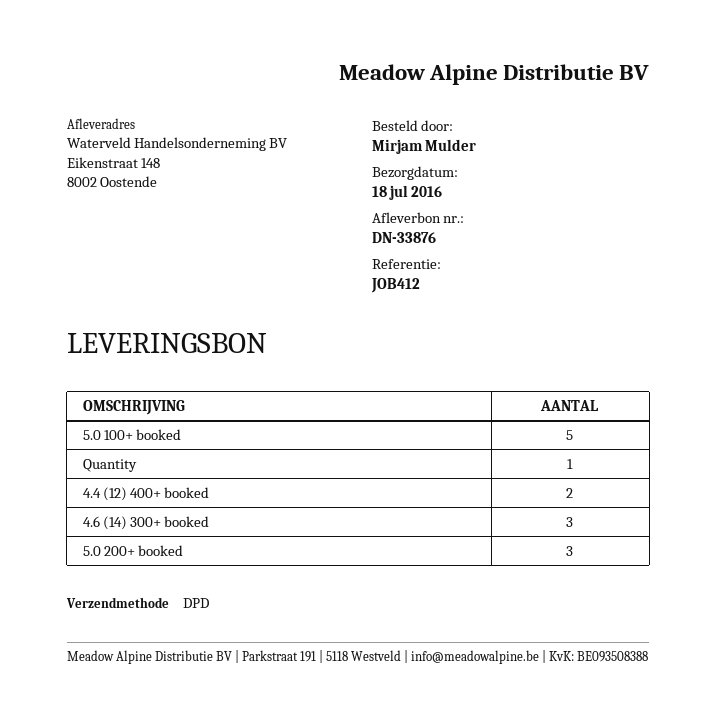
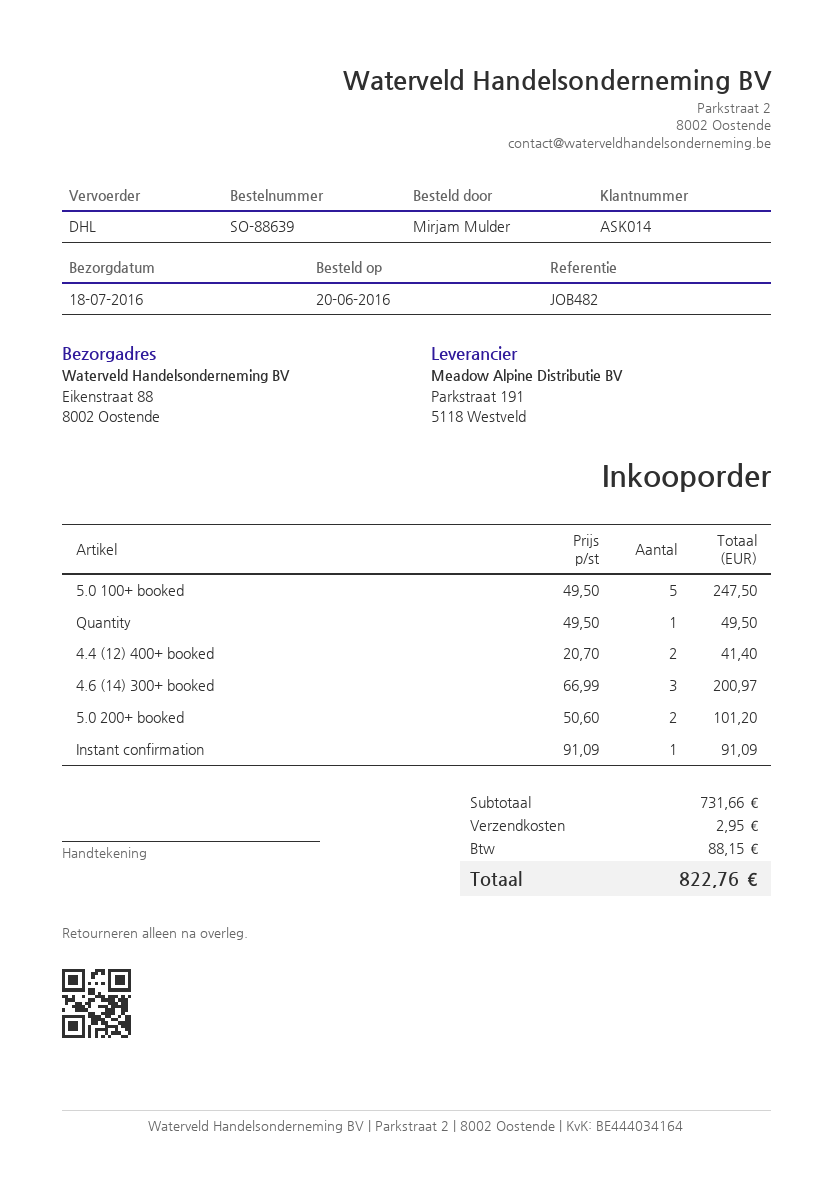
reference: JOB412 -> JOB482
shipping method: DPD -> DHL
ship to: Eikenstraat 148, 8002 Oostende -> Eikenstraat 88, 8002 Oostende
5.0 200+ booked: 3 -> 2
Instant confirmation: none -> 1

